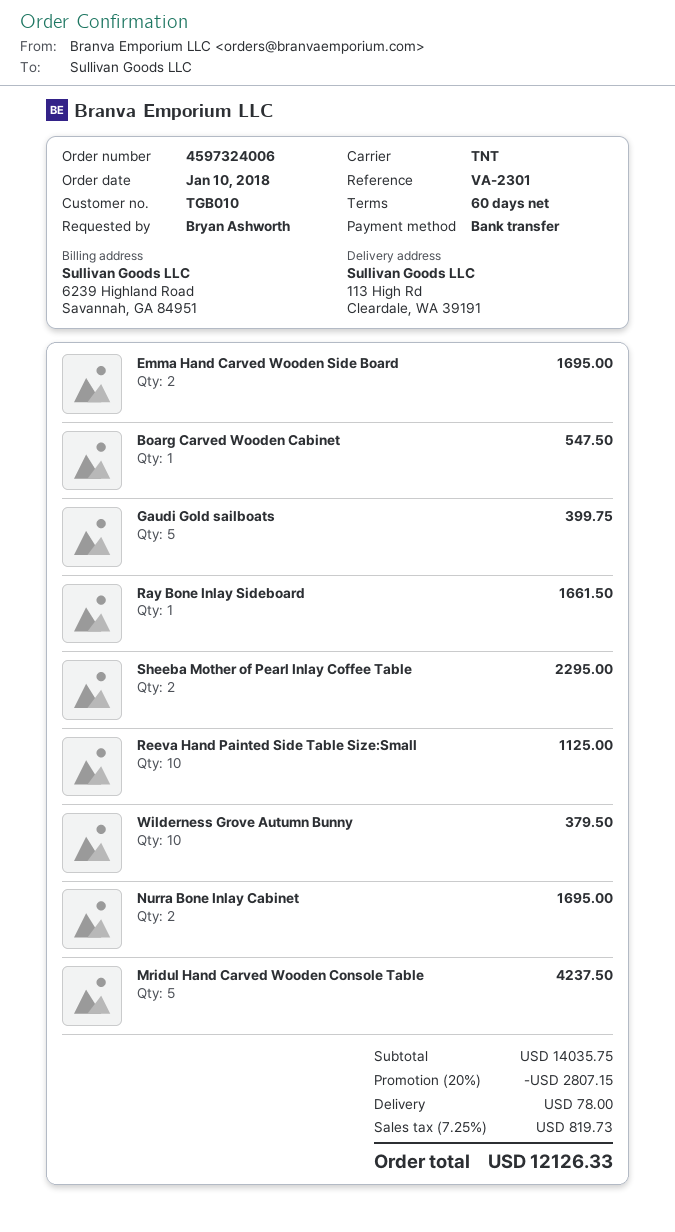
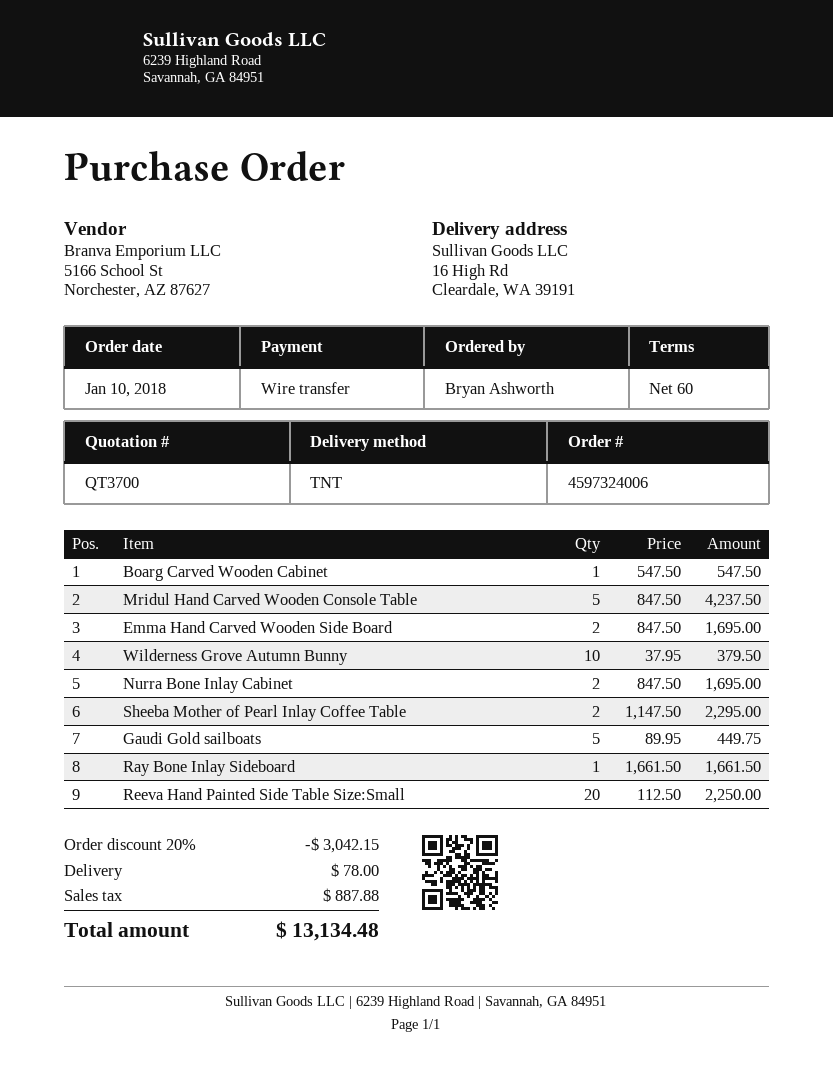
ship to: 113 High Rd, Cleardale, WA 39191 -> 16 High Rd, Cleardale, WA 39191
Gaudi Gold sailboats: 5 for 399.75 -> 5 for 449.75
Reeva Hand Painted Side Table Size:Small: 10 for 1125.00 -> 20 for 2250.00
discount: 20% = 2807.15 -> 20% = 3042.15
tax: 819.73 -> 887.88
total: 12126.33 -> 13134.48

